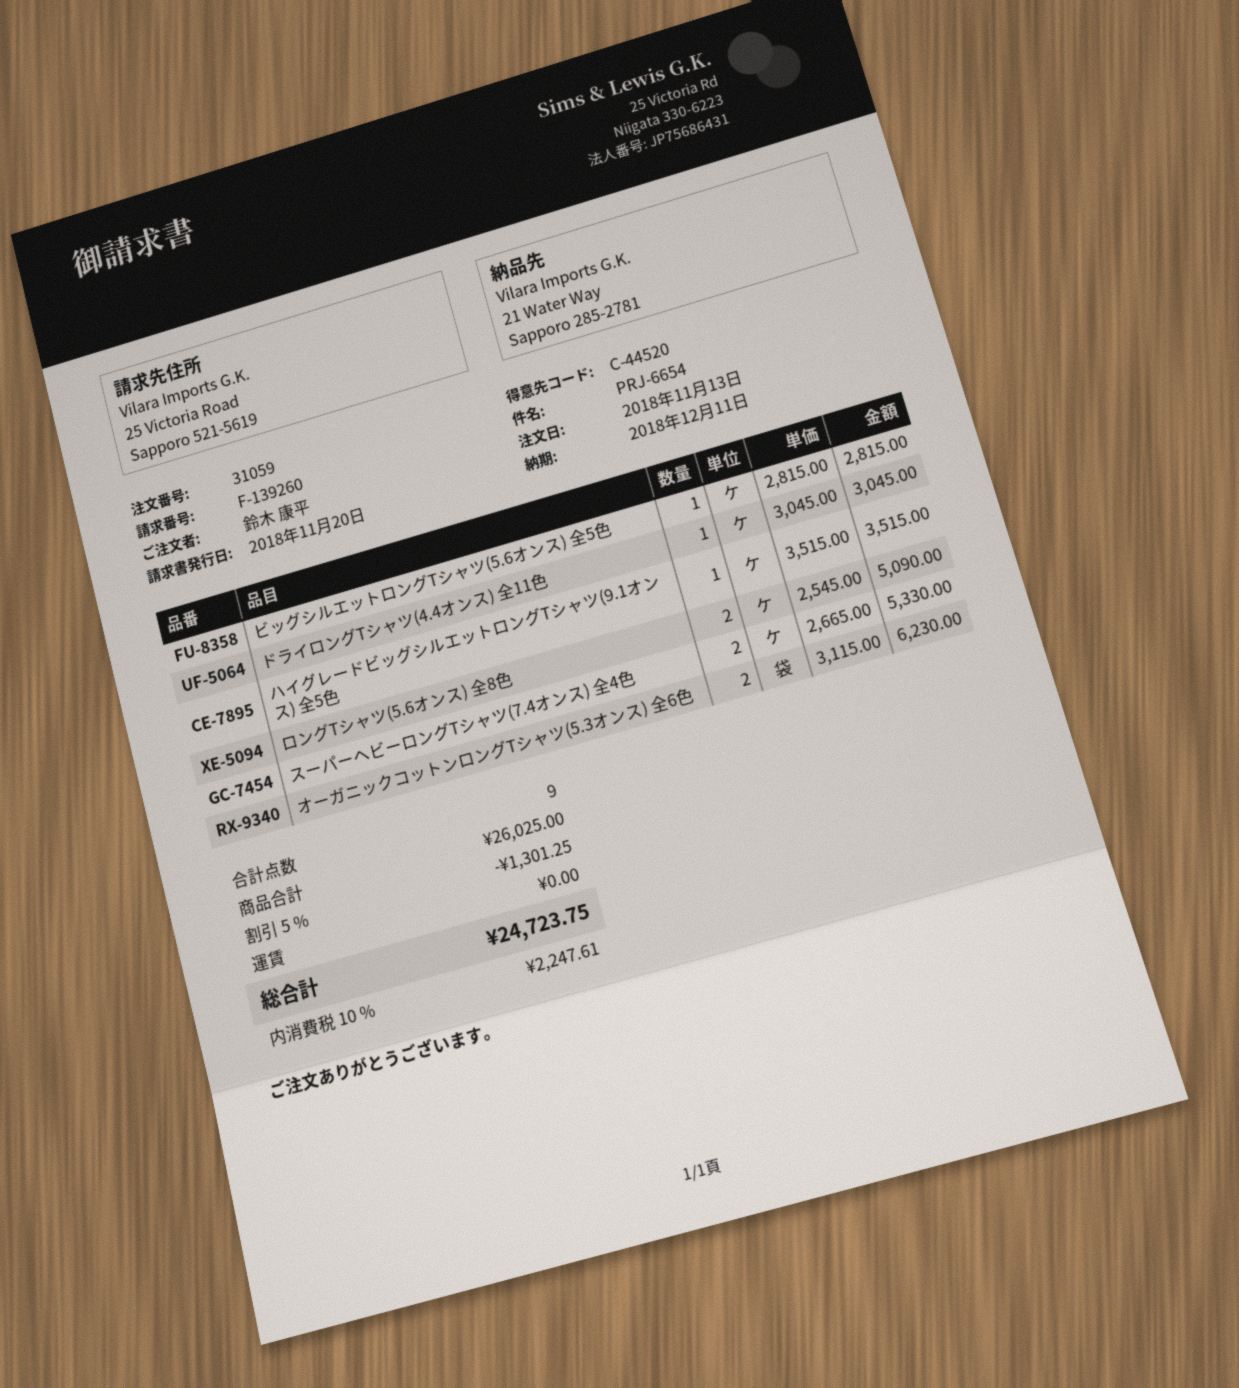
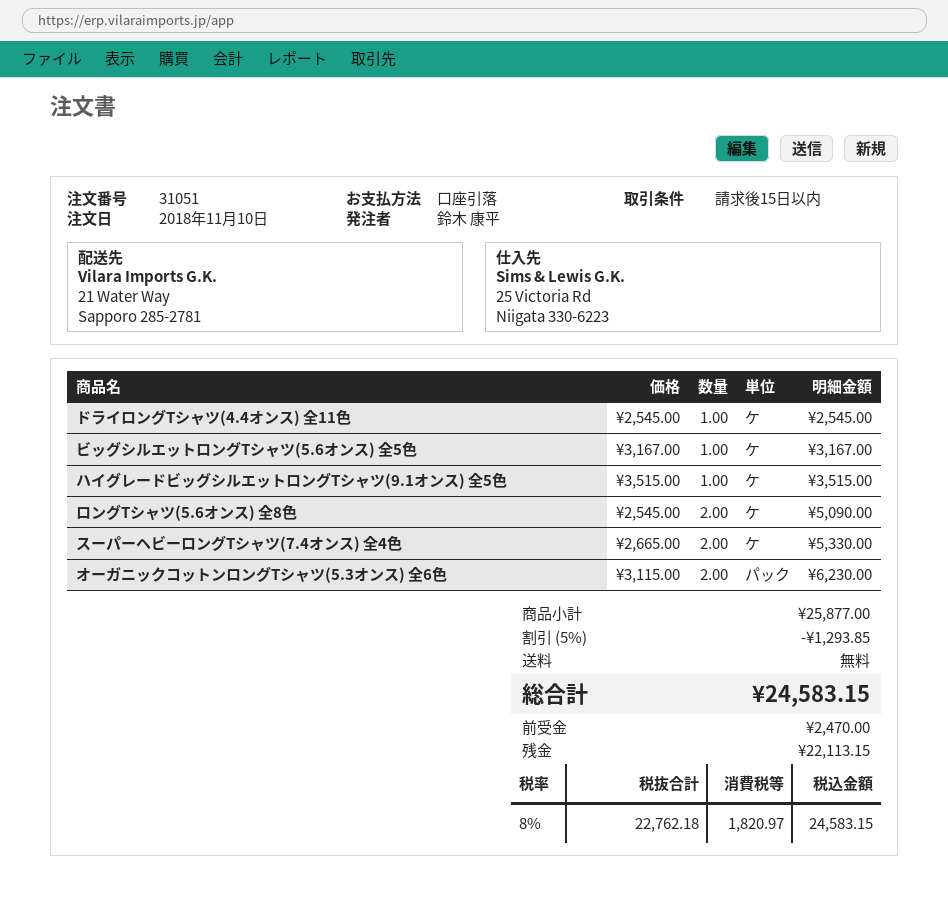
order number: 31059 -> 31051
order date: 2018-11-13 -> 2018-11-10
ビッグシルエットロングTシャツ(5.6オンス) 全5色: 1 x 2815.00 = 2815.00 -> 1 x 3167.00 = 3167.00
ドライロングTシャツ(4.4オンス) 全11色: 1 x 3045.00 = 3045.00 -> 1 x 2545.00 = 2545.00
subtotal: 26025.00 -> 25877.00
discount: 5% = 1301.25 -> 5% = 1293.85
tax: 10% = 2247.61 -> 8% = 1820.97
total: 24723.75 -> 24583.15

